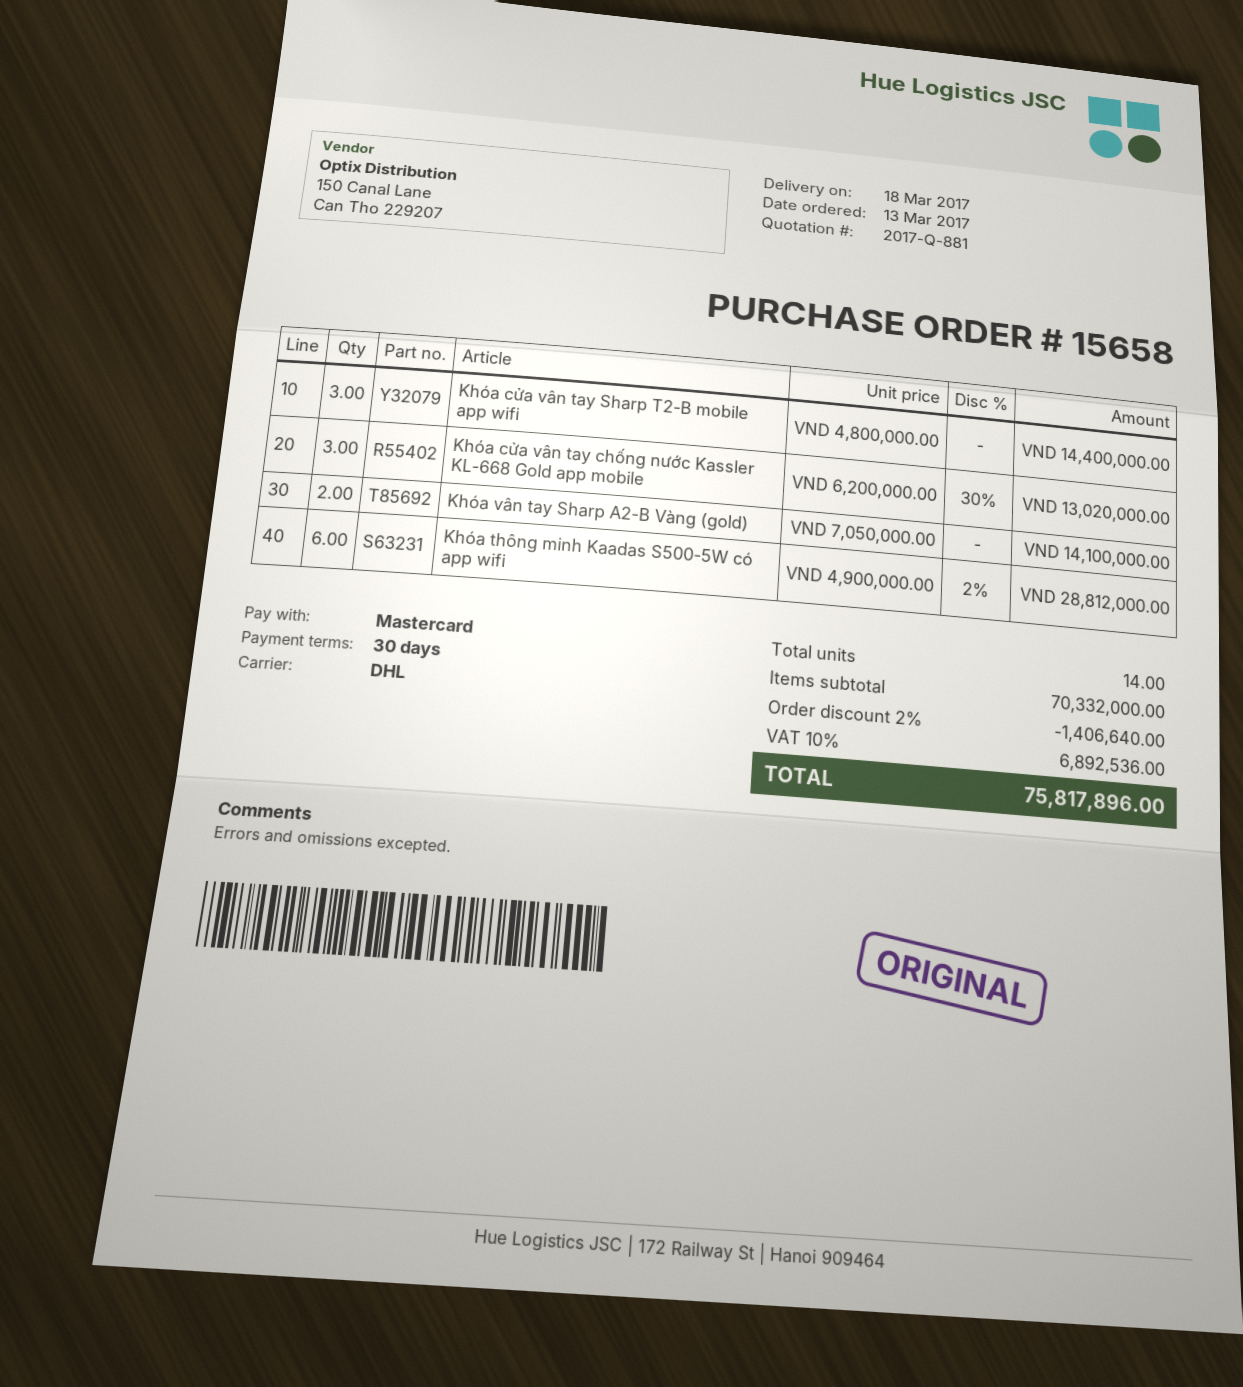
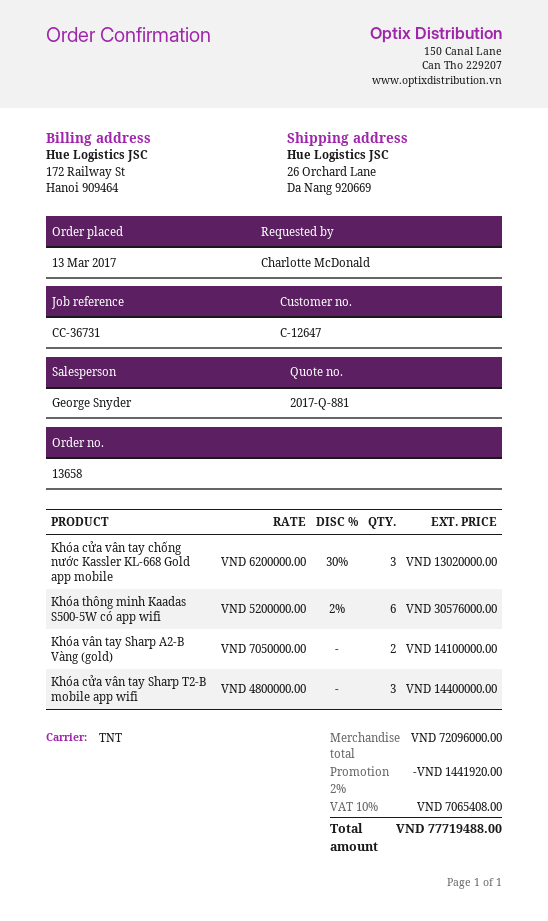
order number: 15658 -> 13658
shipping method: DHL -> TNT
Khóa thông minh Kaadas S500-5W có app wifi: 6 x 4900000.00 - 2% = 28812000.00 -> 6 x 5200000.00 - 2% = 30576000.00
subtotal: 70332000.00 -> 72096000.00
discount: 2% = 1406640.00 -> 2% = 1441920.00
tax: 10% = 6892536.00 -> 10% = 7065408.00
total: 75817896.00 -> 77719488.00

